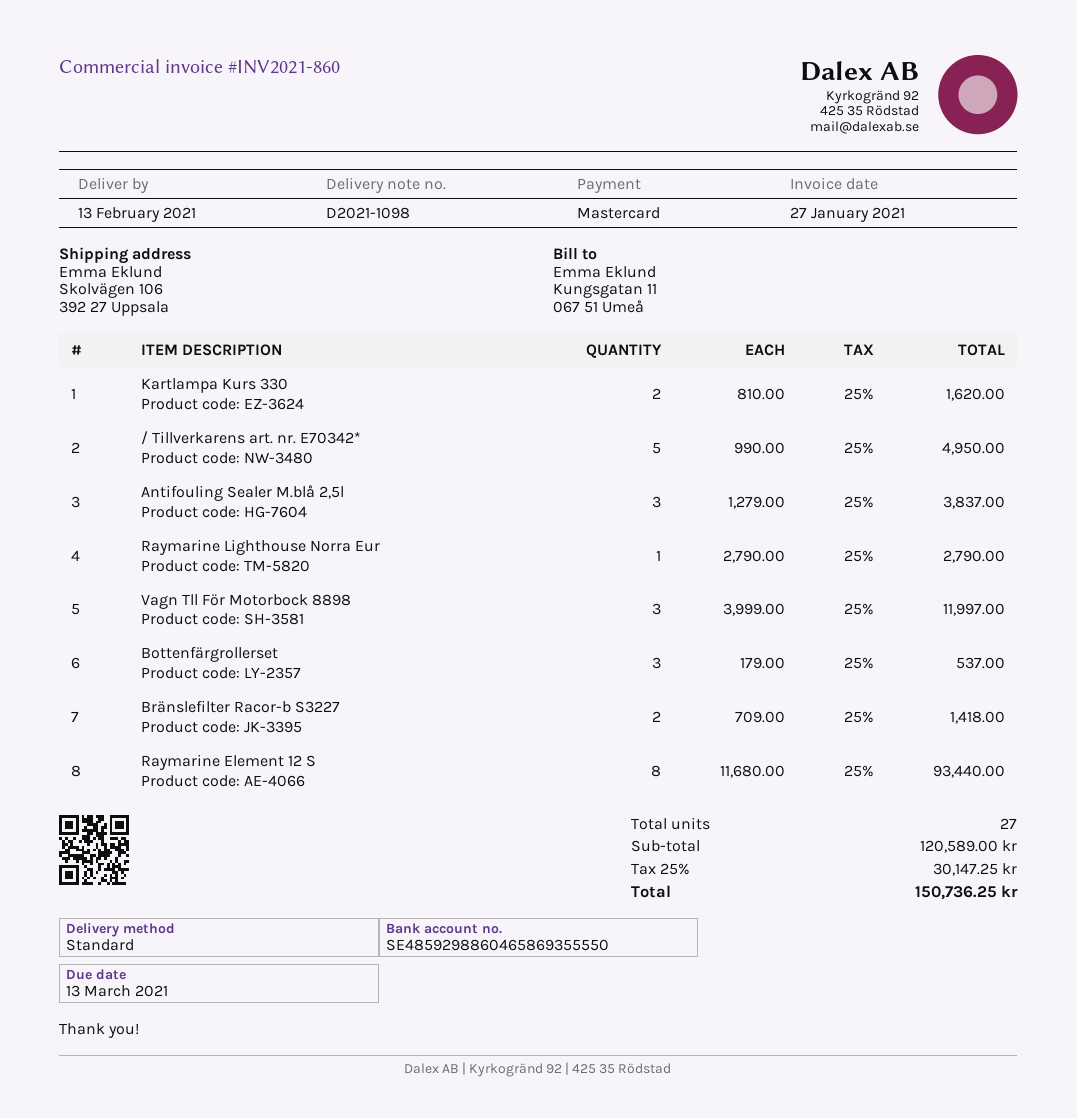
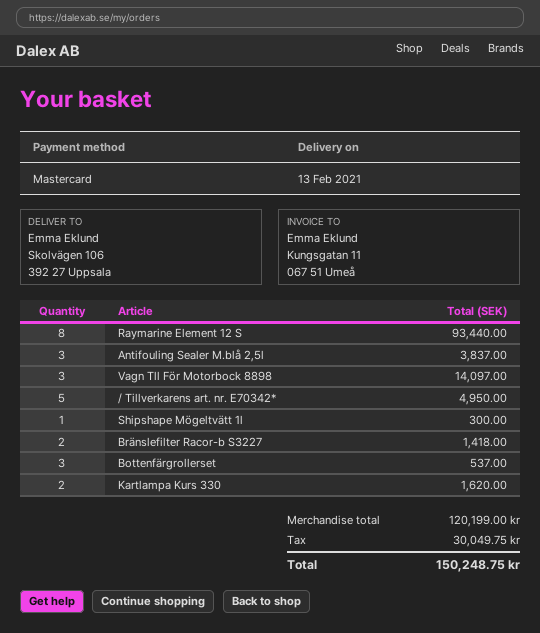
Raymarine Lighthouse Norra Eur: 1 for 2790.00 -> none
Vagn Tll För Motorbock 8898: 3 for 11997.00 -> 3 for 14097.00
Shipshape Mögeltvätt 1l: none -> 1 for 300.00
subtotal: 120589.00 -> 120199.00
tax: 30147.25 -> 30049.75
total: 150736.25 -> 150248.75

